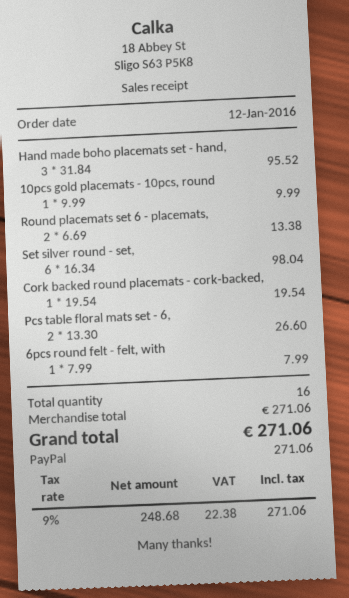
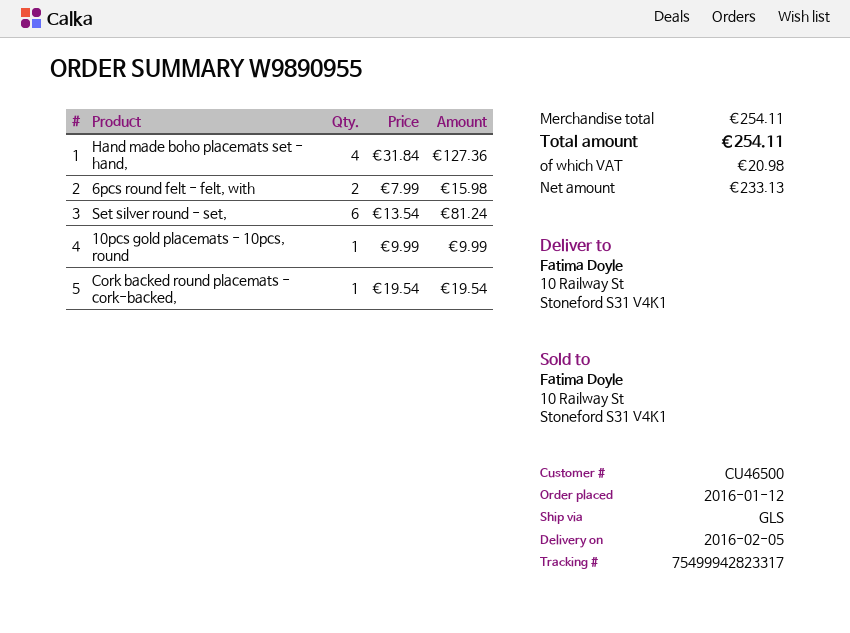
Hand made boho placemats set - hand,: 3 x 31.84 = 95.52 -> 4 x 31.84 = 127.36
Round placemats set 6 - placemats,: 2 x 6.69 = 13.38 -> none
Set silver round - set,: 6 x 16.34 = 98.04 -> 6 x 13.54 = 81.24
Pcs table floral mats set - 6,: 2 x 13.30 = 26.60 -> none
6pcs round felt - felt, with: 1 x 7.99 = 7.99 -> 2 x 7.99 = 15.98
subtotal: 271.06 -> 254.11
net: 248.68 -> 233.13
tax: 22.38 -> 20.98
total: 271.06 -> 254.11

